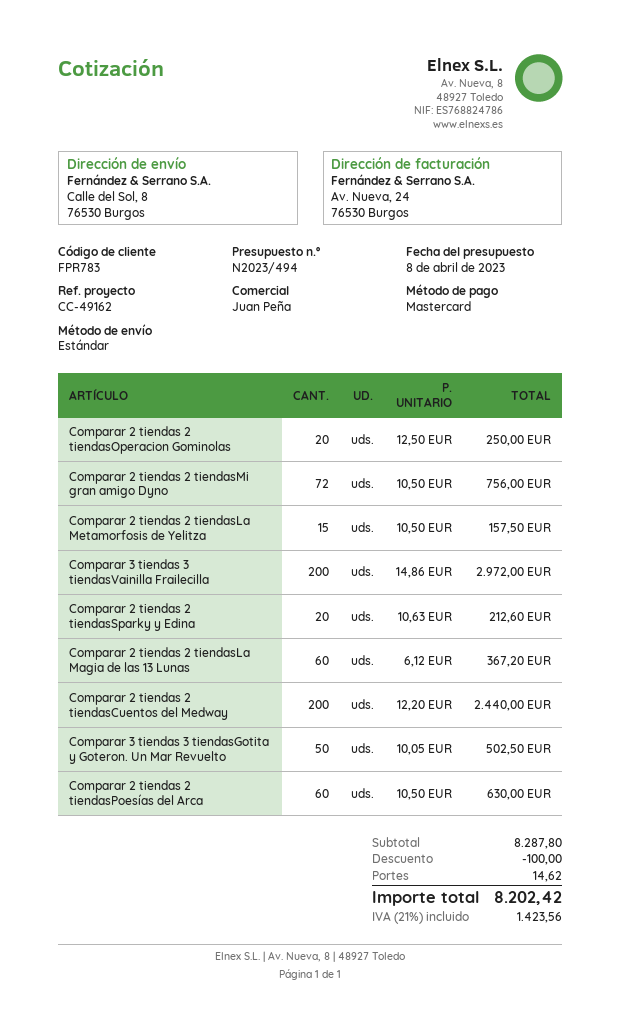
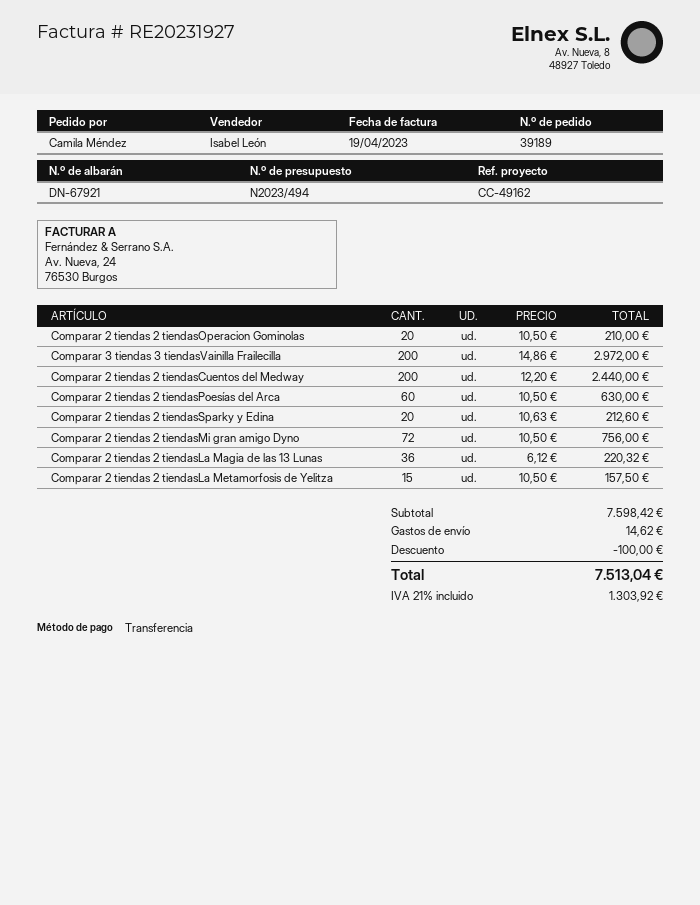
sales rep: Juan Peña -> Isabel León
payment method: Mastercard -> bank transfer
Comparar 2 tiendas 2 tiendasOperacion Gominolas: 20 x 12.50 = 250.00 -> 20 x 10.50 = 210.00
Comparar 2 tiendas 2 tiendasLa Magia de las 13 Lunas: 60 x 6.12 = 367.20 -> 36 x 6.12 = 220.32
Comparar 3 tiendas 3 tiendasGotita y Goteron. Un Mar Revuelto: 50 x 10.05 = 502.50 -> none
subtotal: 8287.80 -> 7598.42
tax: 21% = 1423.56 -> 21% = 1303.92
total: 8202.42 -> 7513.04

